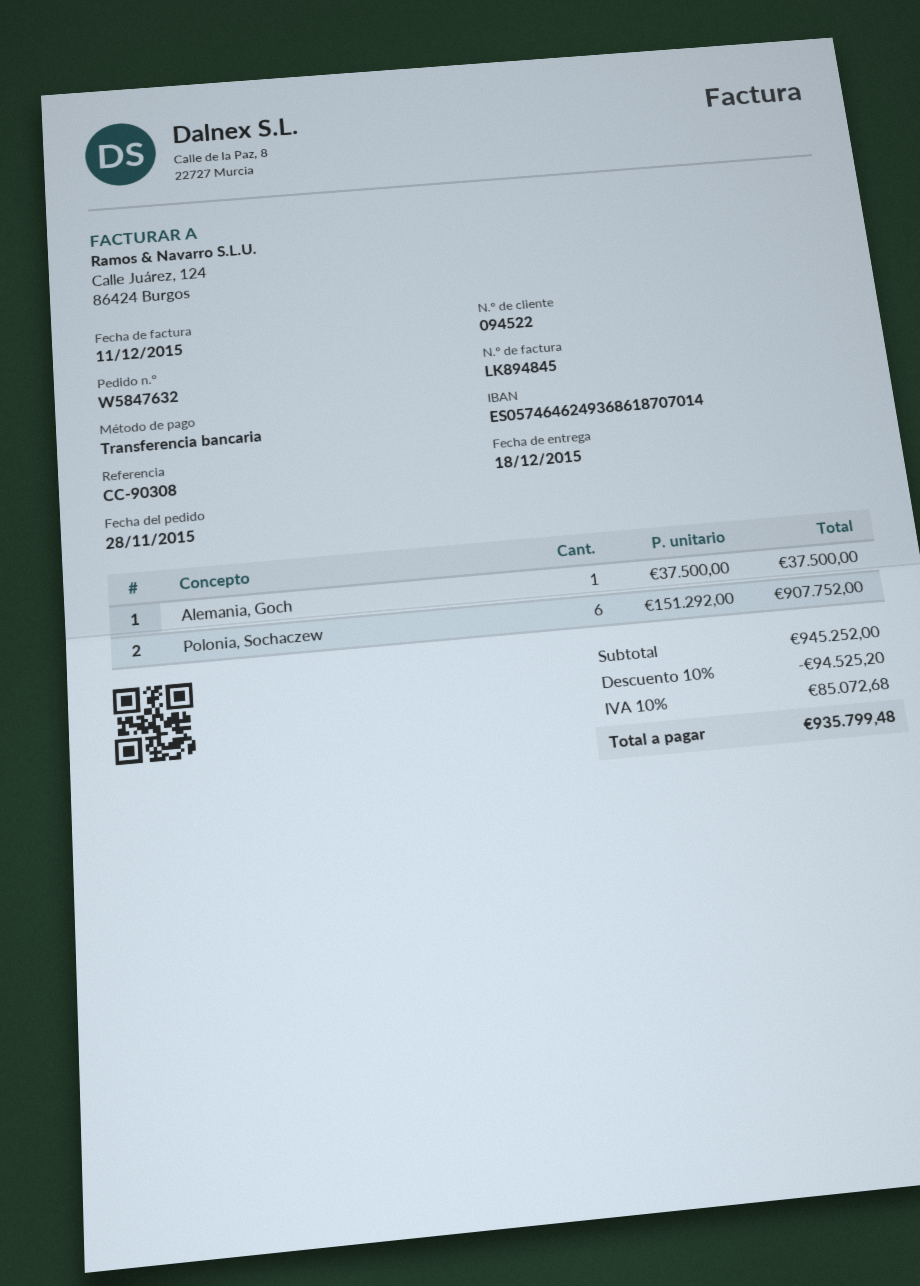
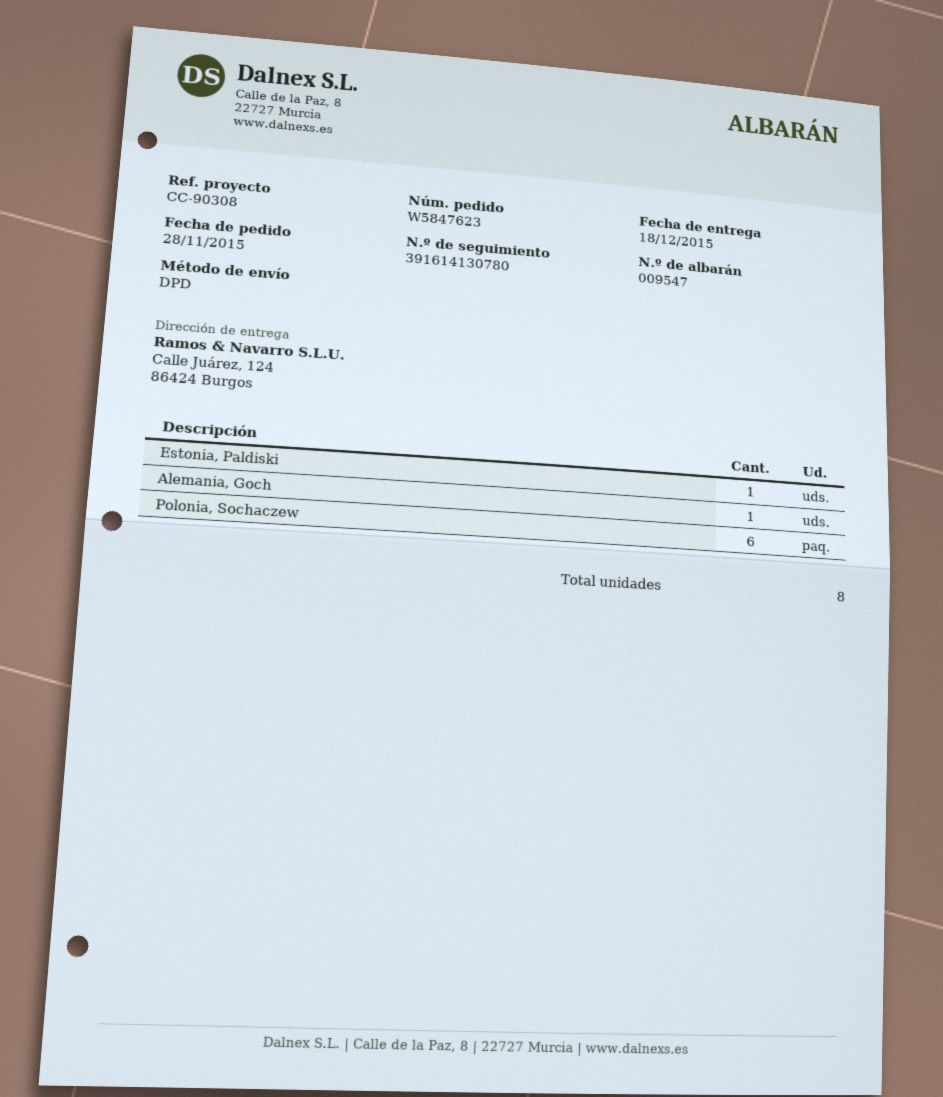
order number: W5847632 -> W5847623
Estonia, Paldiski: none -> 1

